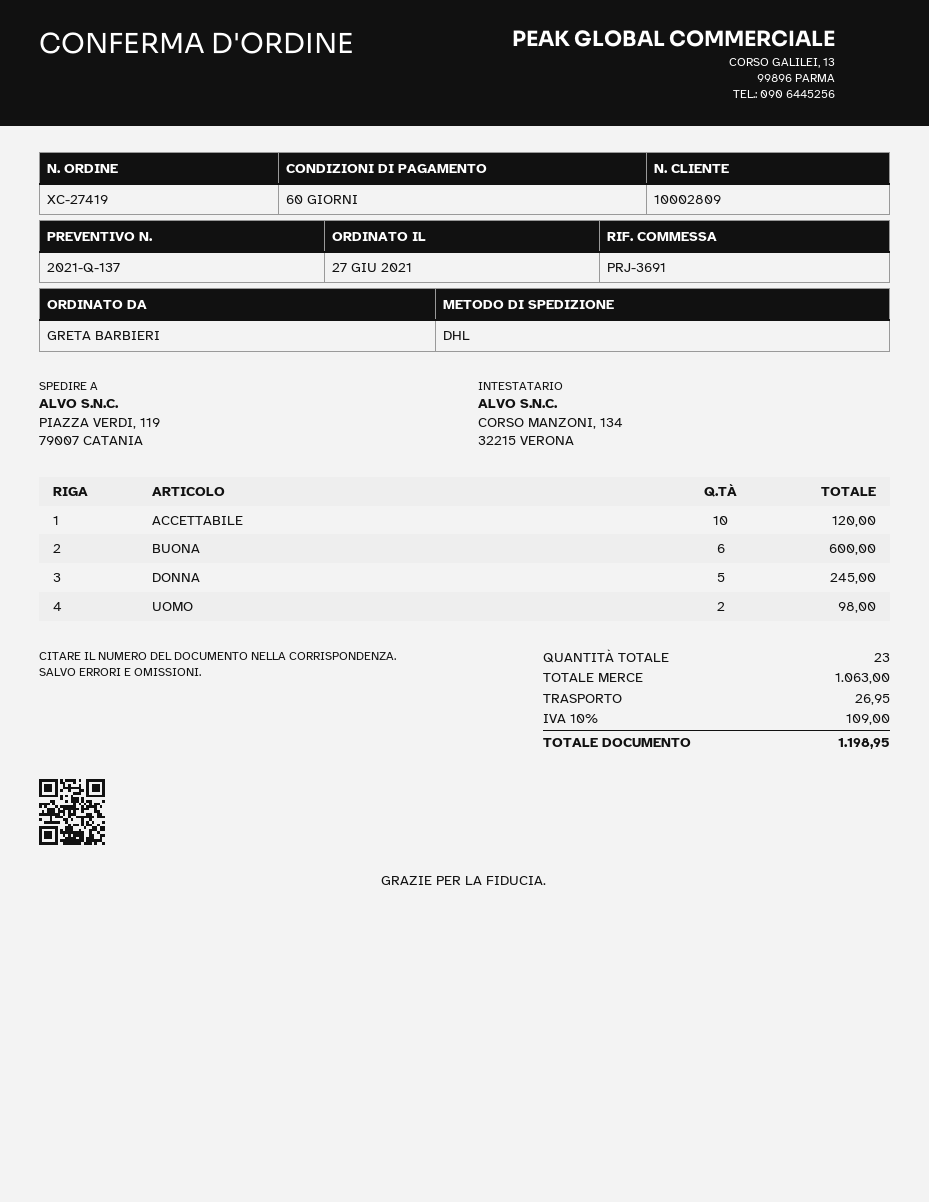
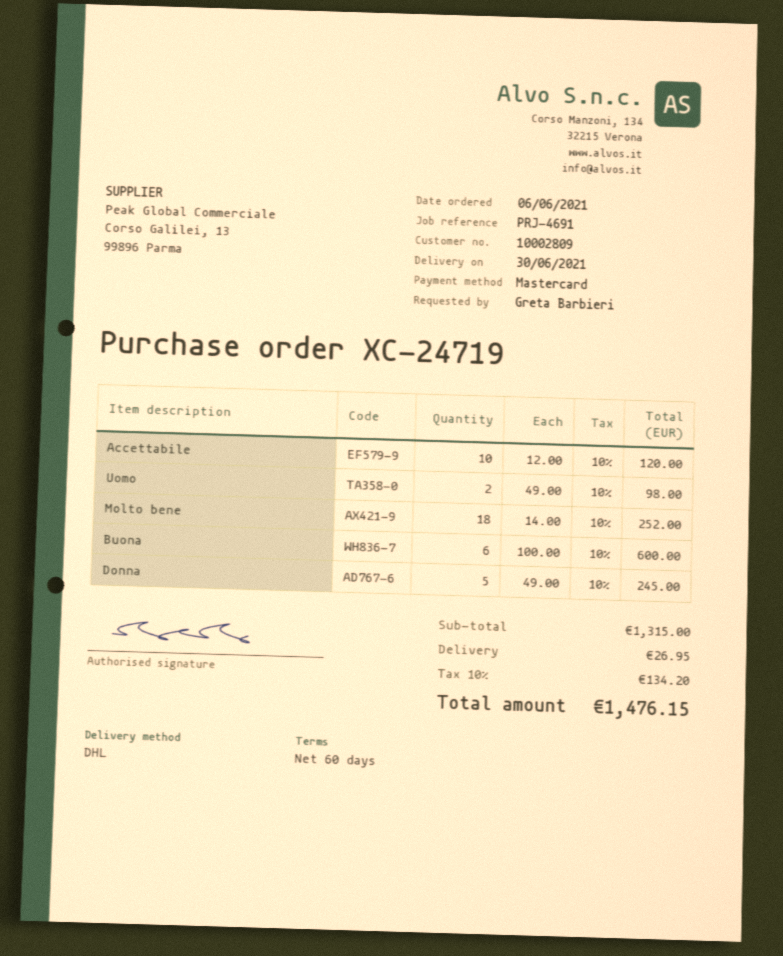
order number: XC-27419 -> XC-24719
order date: 2021-06-27 -> 2021-06-06
reference: PRJ-3691 -> PRJ-4691
Molto bene: none -> 18 for 252.00
subtotal: 1063.00 -> 1315.00
tax: 10% = 109.00 -> 10% = 134.20
total: 1198.95 -> 1476.15

